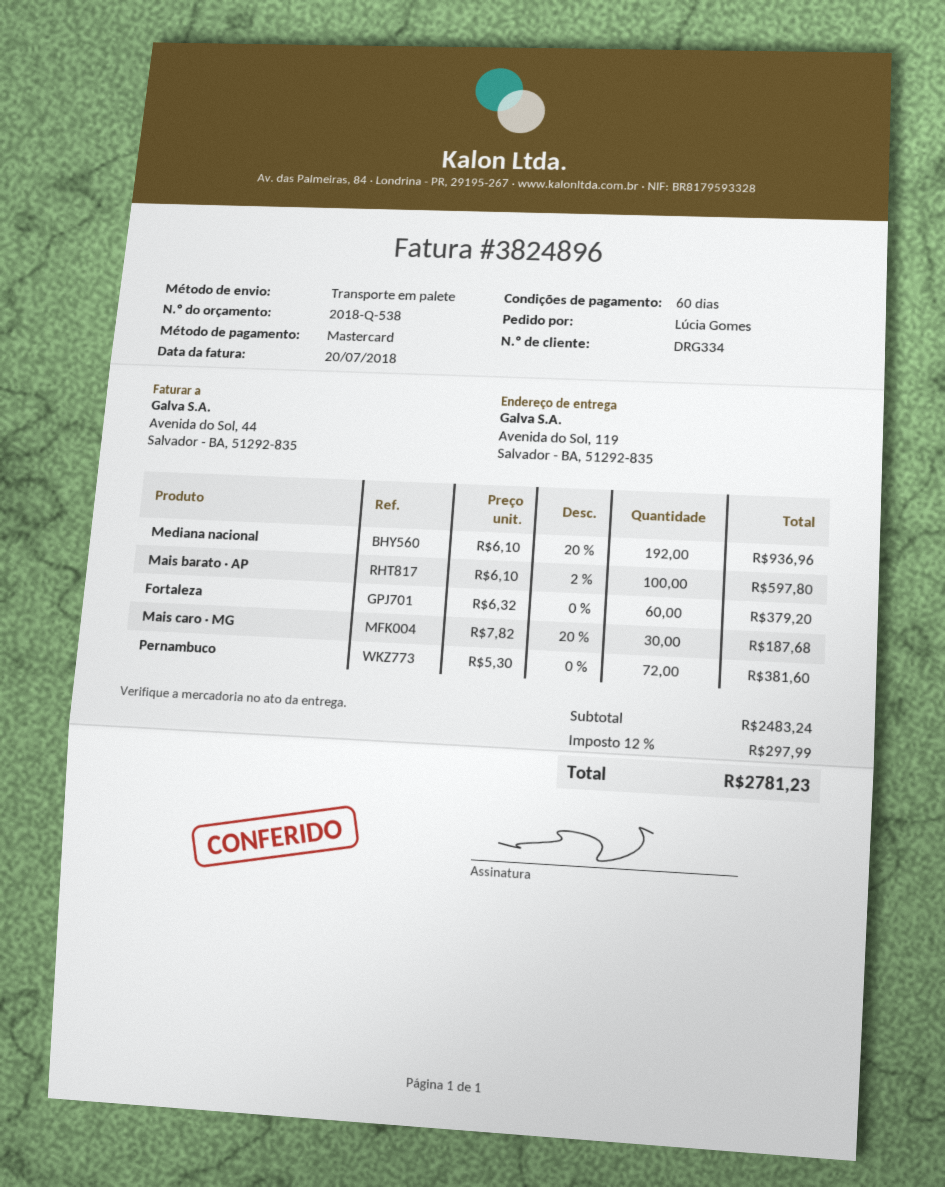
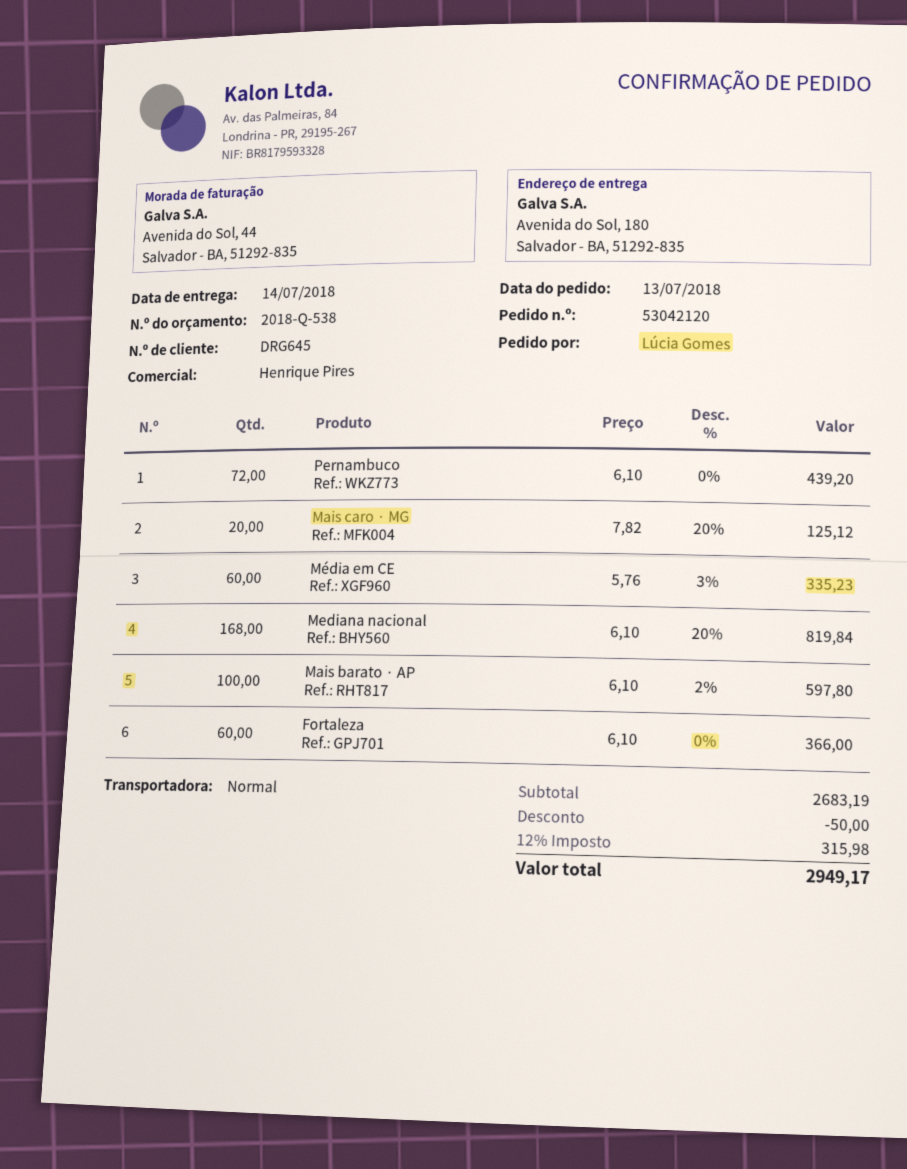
customer number: DRG334 -> DRG645
shipping method: pallet freight -> standard
ship to: Avenida do Sol, 119, Salvador - BA, 51292-835 -> Avenida do Sol, 180, Salvador - BA, 51292-835
Mediana nacional: 192 x 6.10 - 20% = 936.96 -> 168 x 6.10 - 20% = 819.84
Fortaleza: 60 x 6.32 = 379.20 -> 60 x 6.10 = 366.00
Mais caro · MG: 30 x 7.82 - 20% = 187.68 -> 20 x 7.82 - 20% = 125.12
Pernambuco: 72 x 5.30 = 381.60 -> 72 x 6.10 = 439.20
Média em CE: none -> 60 x 5.76 - 3% = 335.23
subtotal: 2483.24 -> 2683.19
discount: none -> 50.00
tax: 12% = 297.99 -> 12% = 315.98
total: 2781.23 -> 2949.17

